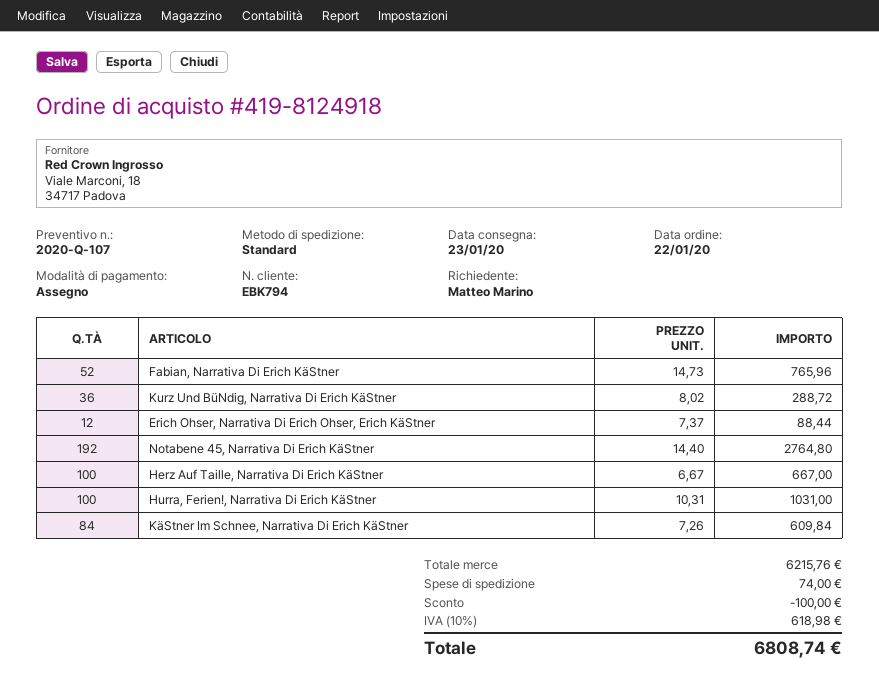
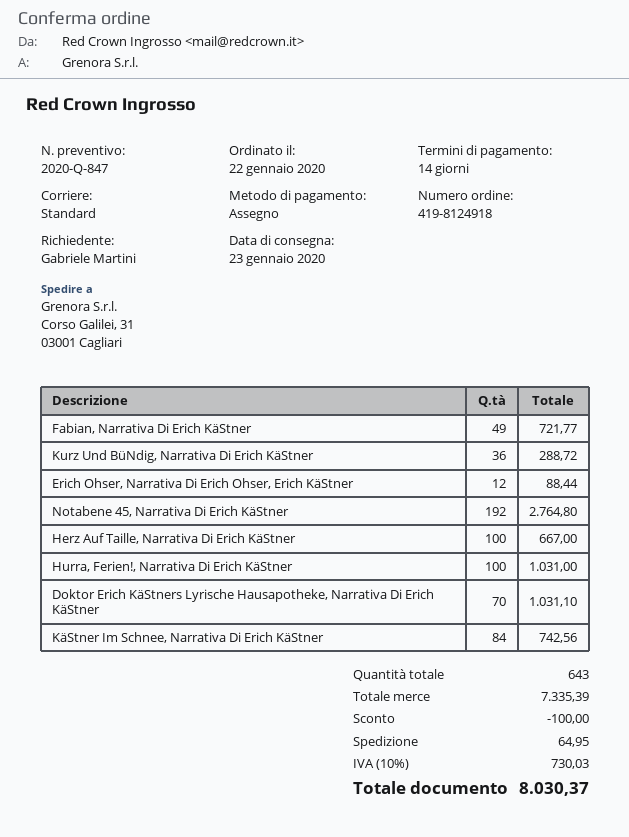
quote number: 2020-Q-107 -> 2020-Q-847
ordered by: Matteo Marino -> Gabriele Martini
Fabian, Narrativa Di Erich KäStner: 52 for 765.96 -> 49 for 721.77
KäStner Im Schnee, Narrativa Di Erich KäStner: 84 for 609.84 -> 84 for 742.56
Doktor Erich KäStners Lyrische Hausapotheke, Narrativa Di Erich KäStner: none -> 70 for 1031.10
subtotal: 6215.76 -> 7335.39
shipping: 74.00 -> 64.95
tax: 10% = 618.98 -> 10% = 730.03
total: 6808.74 -> 8030.37

